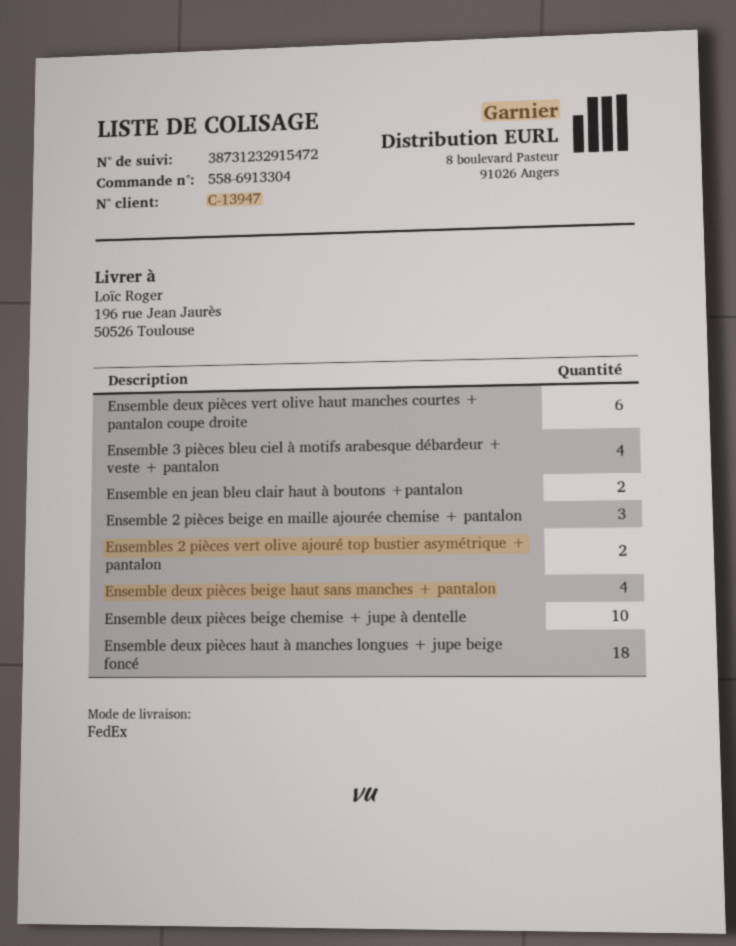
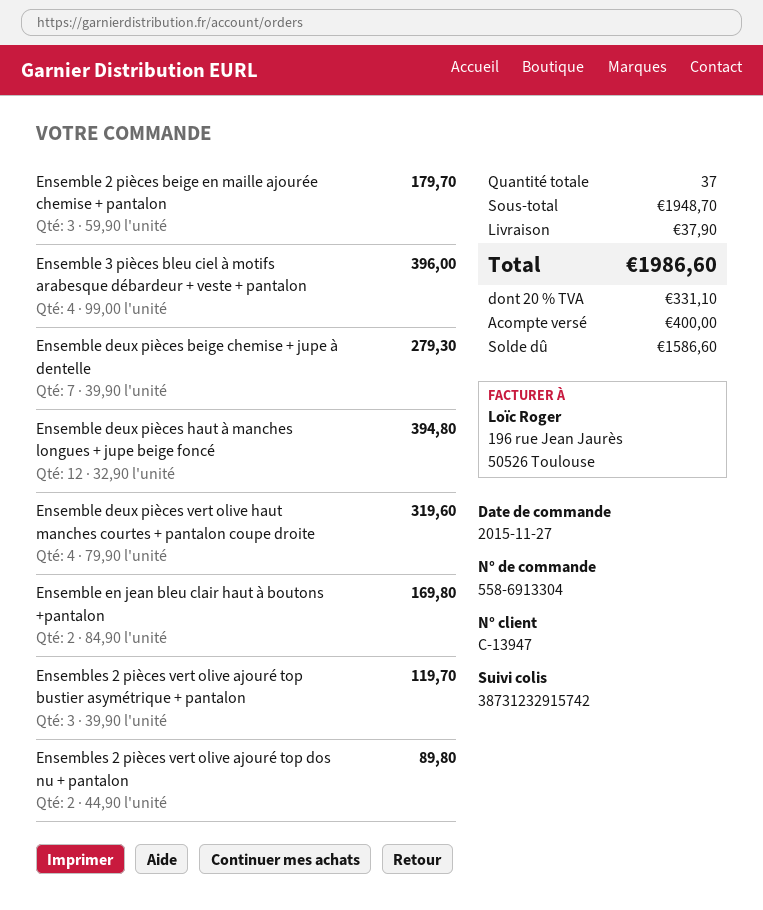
tracking number: 38731232915472 -> 38731232915742
Ensemble deux pièces vert olive haut manches courtes + pantalon coupe droite: 6 -> 4
Ensembles 2 pièces vert olive ajouré top bustier asymétrique + pantalon: 2 -> 3
Ensemble deux pièces beige haut sans manches + pantalon: 4 -> none
Ensemble deux pièces beige chemise + jupe à dentelle: 10 -> 7
Ensemble deux pièces haut à manches longues + jupe beige foncé: 18 -> 12
Ensembles 2 pièces vert olive ajouré top dos nu + pantalon: none -> 2

